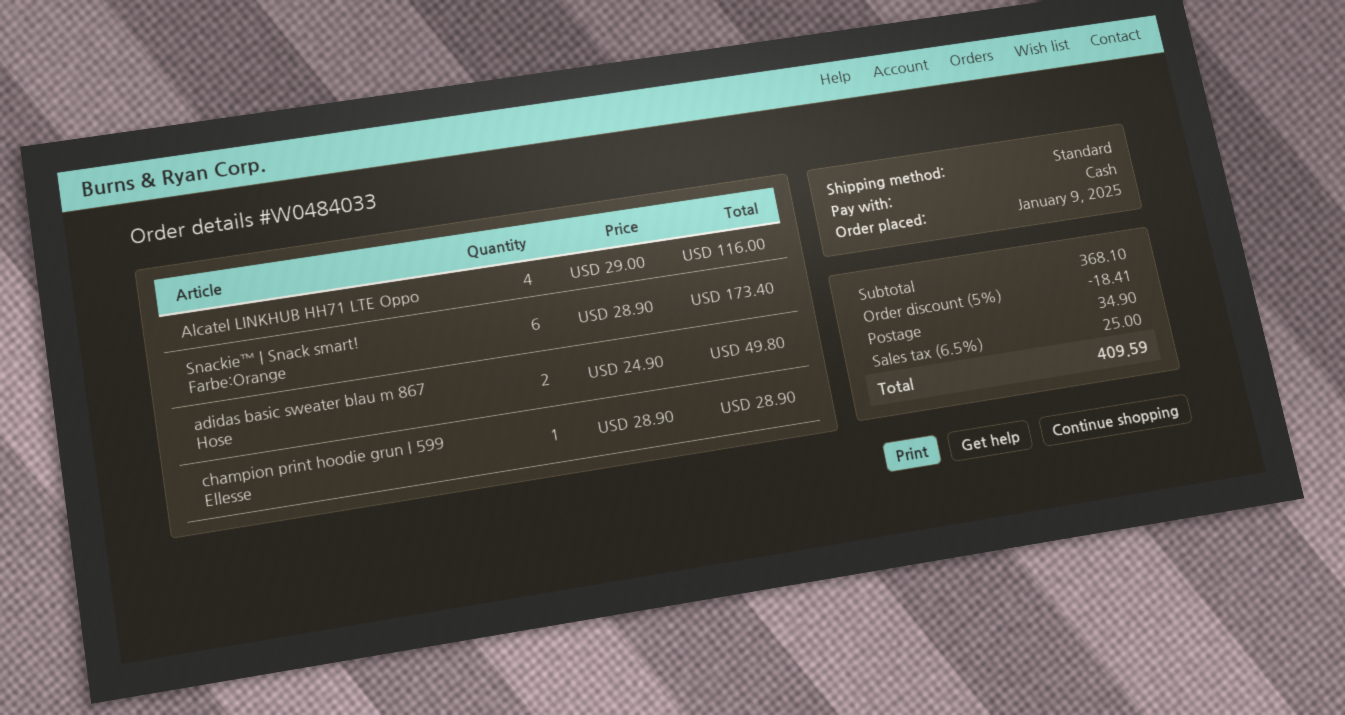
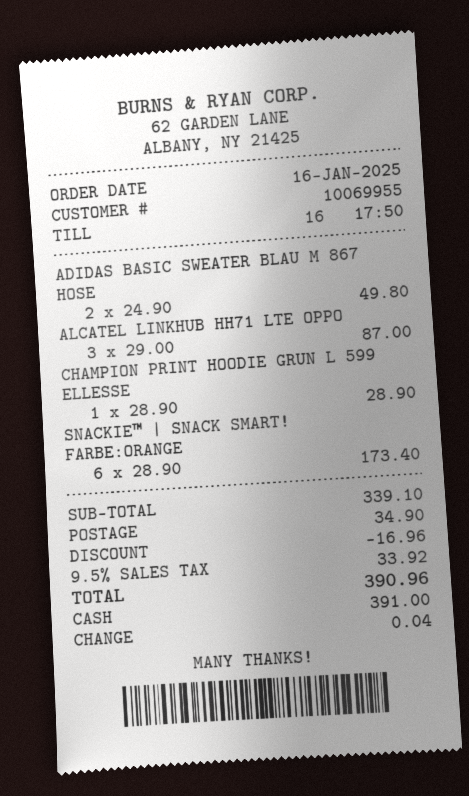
order date: 2025-01-09 -> 2025-01-16
Alcatel LINKHUB HH71 LTE Oppo: 4 x 29.00 = 116.00 -> 3 x 29.00 = 87.00
subtotal: 368.10 -> 339.10
discount: 18.41 -> 16.96
tax: 6.5% = 25.00 -> 9.5% = 33.92
total: 409.59 -> 390.96

